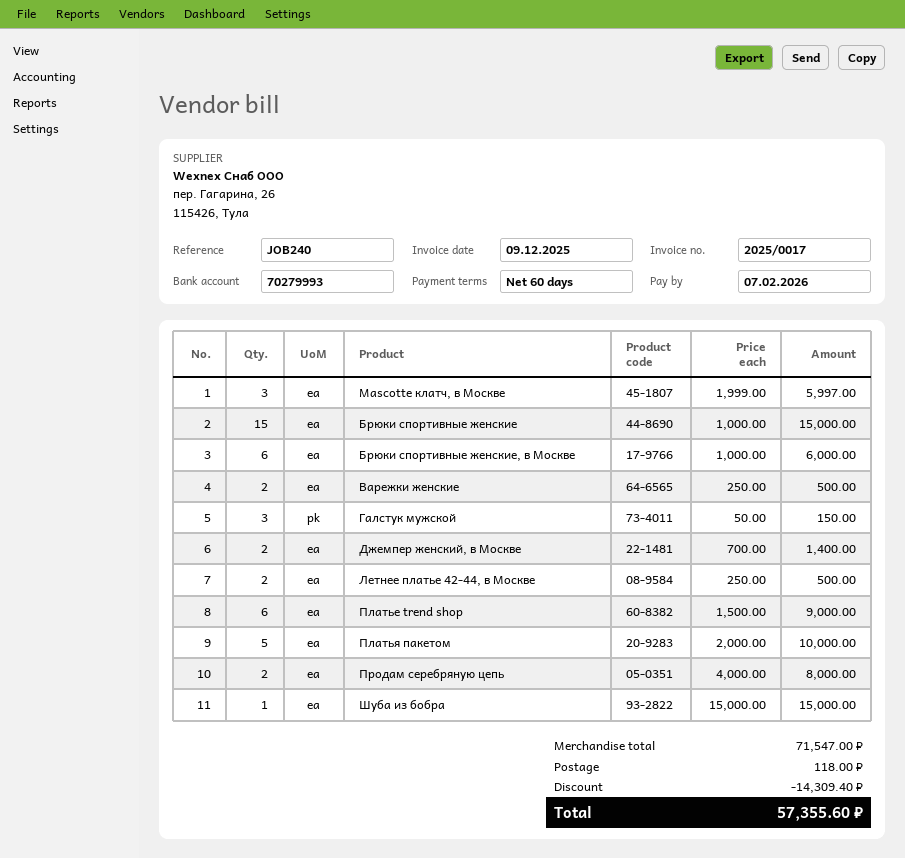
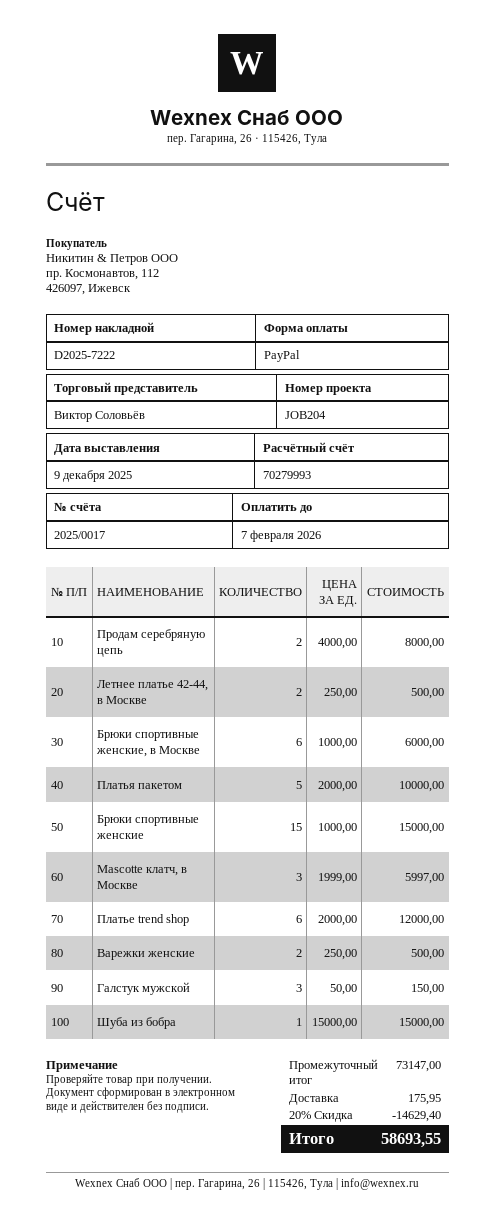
reference: JOB240 -> JOB204
Джемпер женский, в Москве: 2 x 700.00 = 1400.00 -> none
Платье trend shop: 6 x 1500.00 = 9000.00 -> 6 x 2000.00 = 12000.00
subtotal: 71547.00 -> 73147.00
discount: 14309.40 -> 14629.40
shipping: 118.00 -> 175.95
total: 57355.60 -> 58693.55

